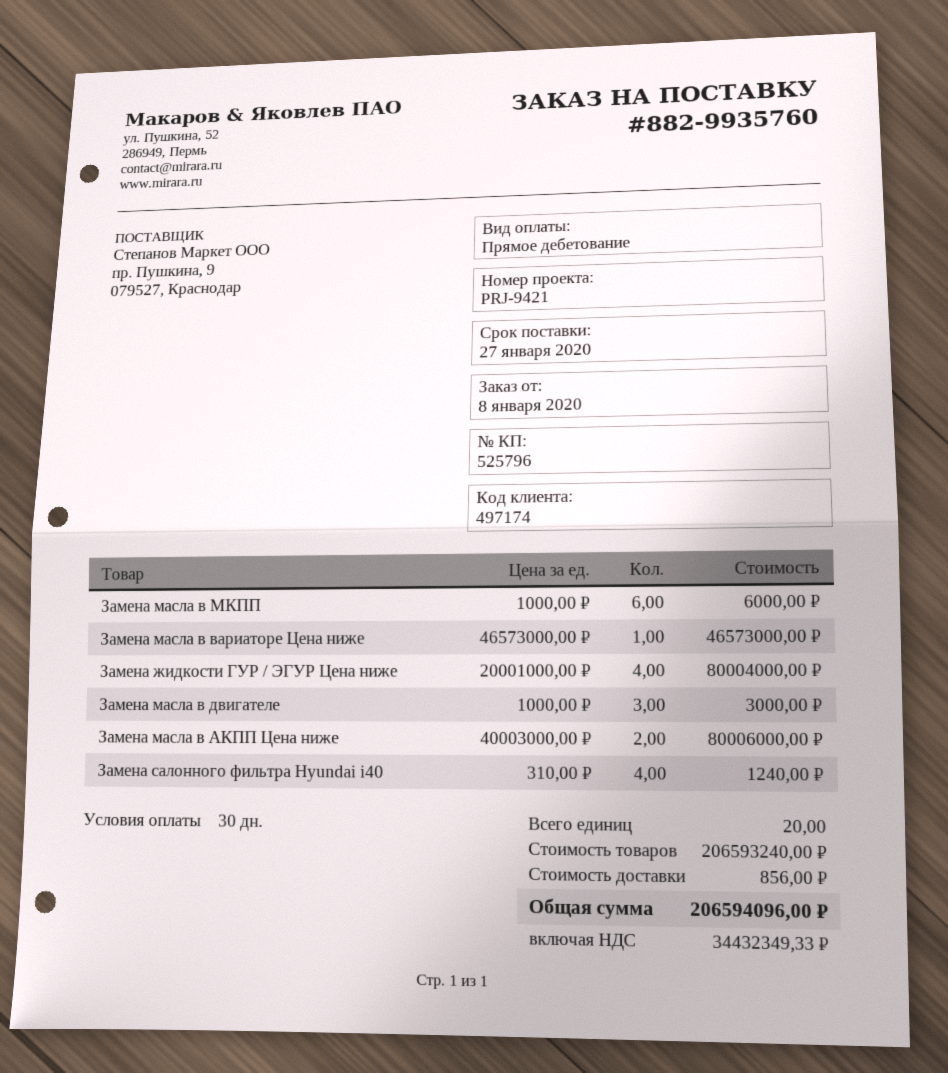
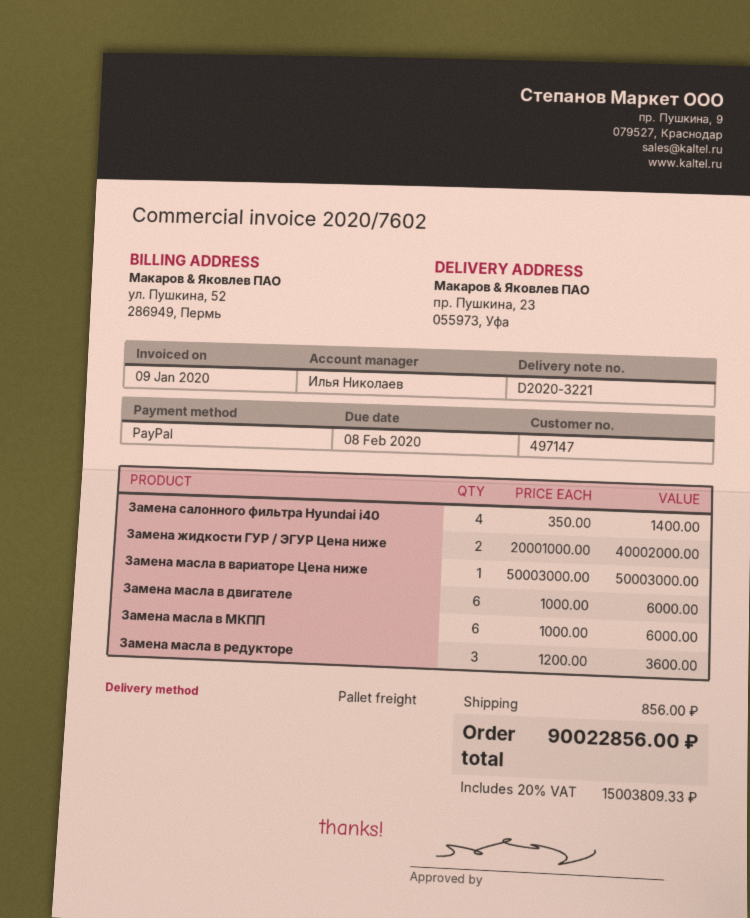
customer number: 497174 -> 497147
payment method: direct debit -> PayPal
Замена масла в вариаторе Цена ниже: 1 x 46573000.00 = 46573000.00 -> 1 x 50003000.00 = 50003000.00
Замена жидкости ГУР / ЭГУР Цена ниже: 4 x 20001000.00 = 80004000.00 -> 2 x 20001000.00 = 40002000.00
Замена масла в двигателе: 3 x 1000.00 = 3000.00 -> 6 x 1000.00 = 6000.00
Замена масла в АКПП Цена ниже: 2 x 40003000.00 = 80006000.00 -> none
Замена салонного фильтра Hyundai i40: 4 x 310.00 = 1240.00 -> 4 x 350.00 = 1400.00
Замена масла в редукторе: none -> 3 x 1200.00 = 3600.00
tax: 34432349.33 -> 15003809.33
total: 206594096.00 -> 90022856.00

